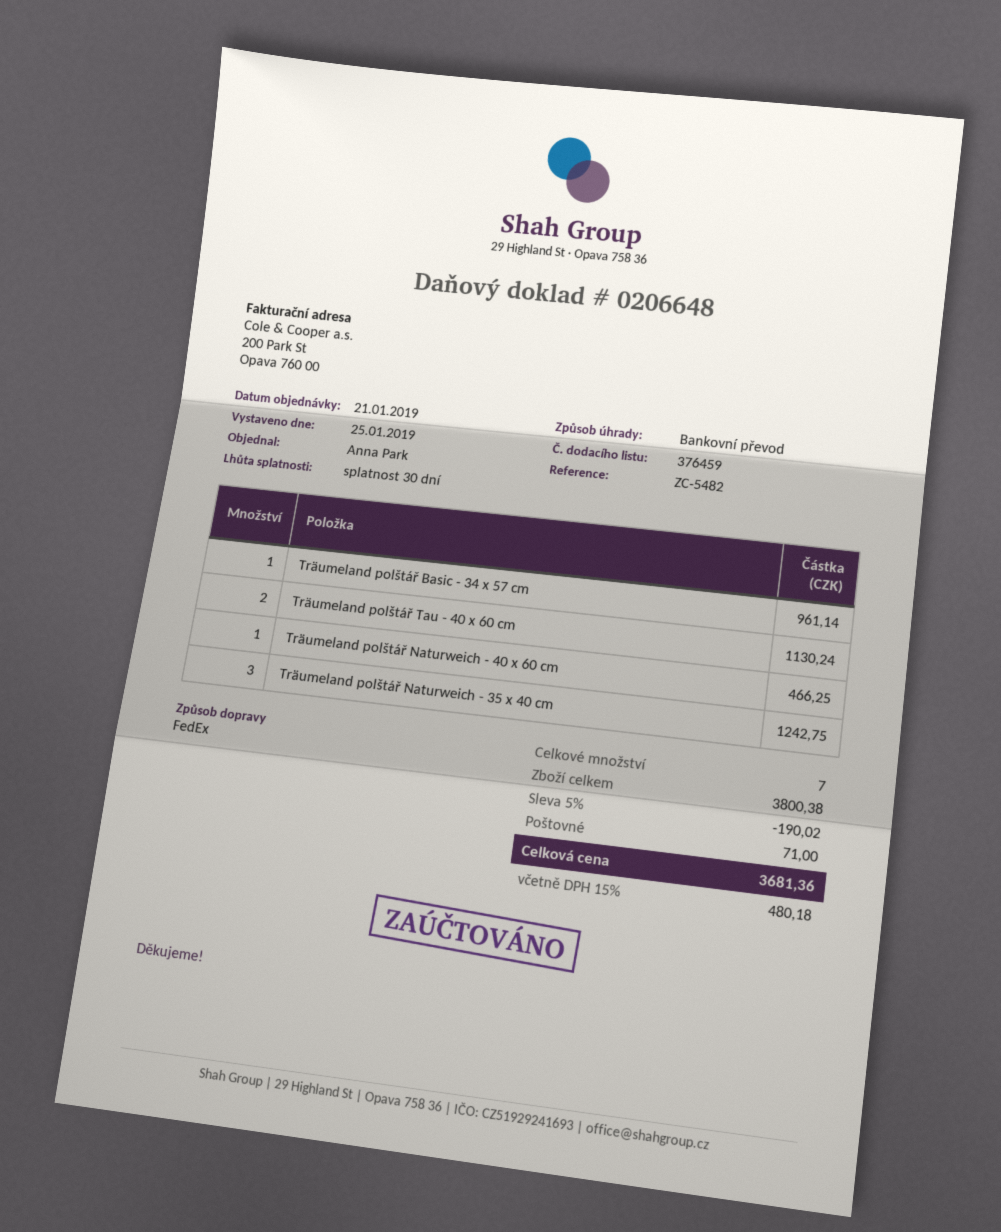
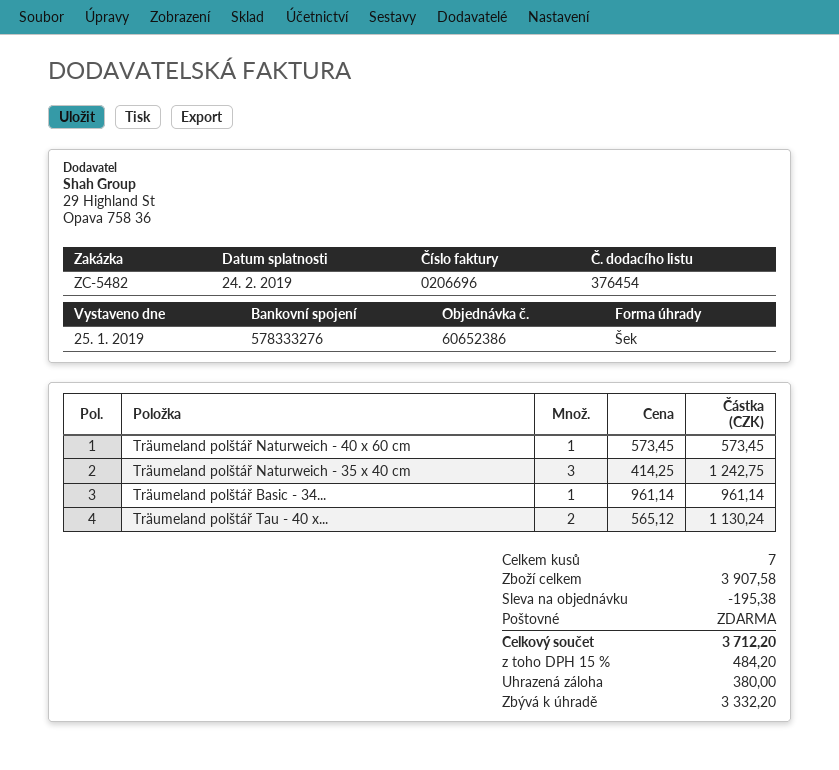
delivery note number: 376459 -> 376454
invoice number: 0206648 -> 0206696
payment method: bank transfer -> cheque
Träumeland polštář Naturweich - 40 x 60 cm: 1 for 466.25 -> 1 for 573.45
subtotal: 3800.38 -> 3907.58
discount: 190.02 -> 195.38
shipping: 71.00 -> 0.00
tax: 15% = 480.18 -> 15% = 484.20
total: 3681.36 -> 3712.20

